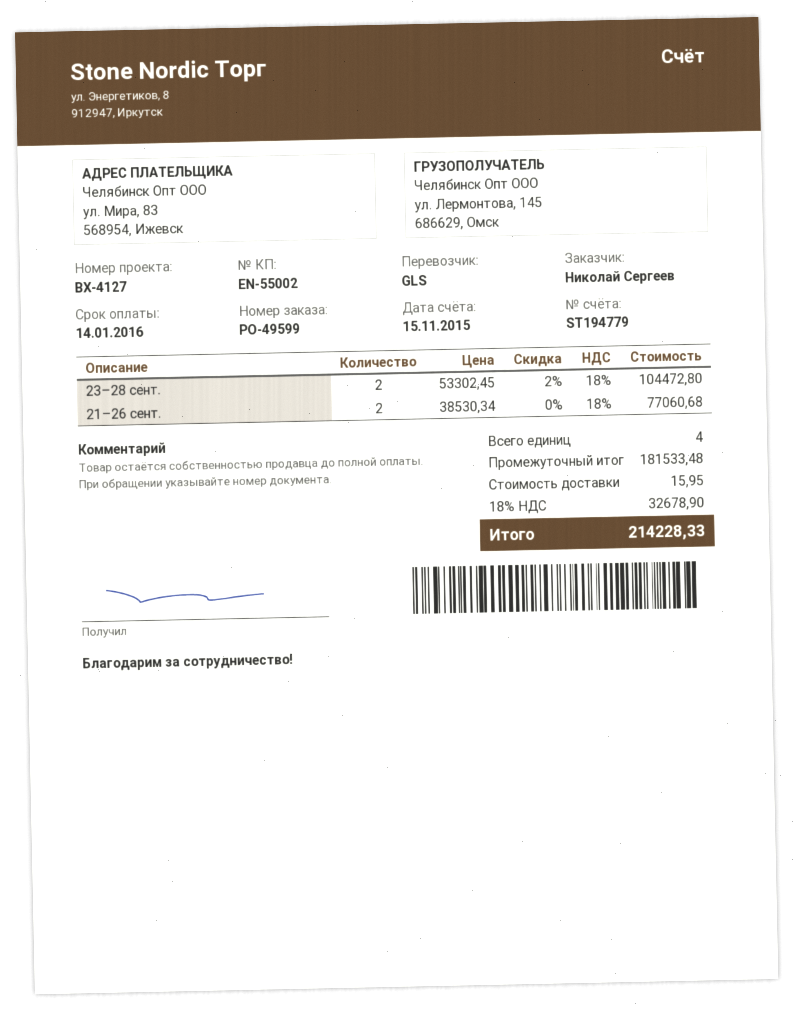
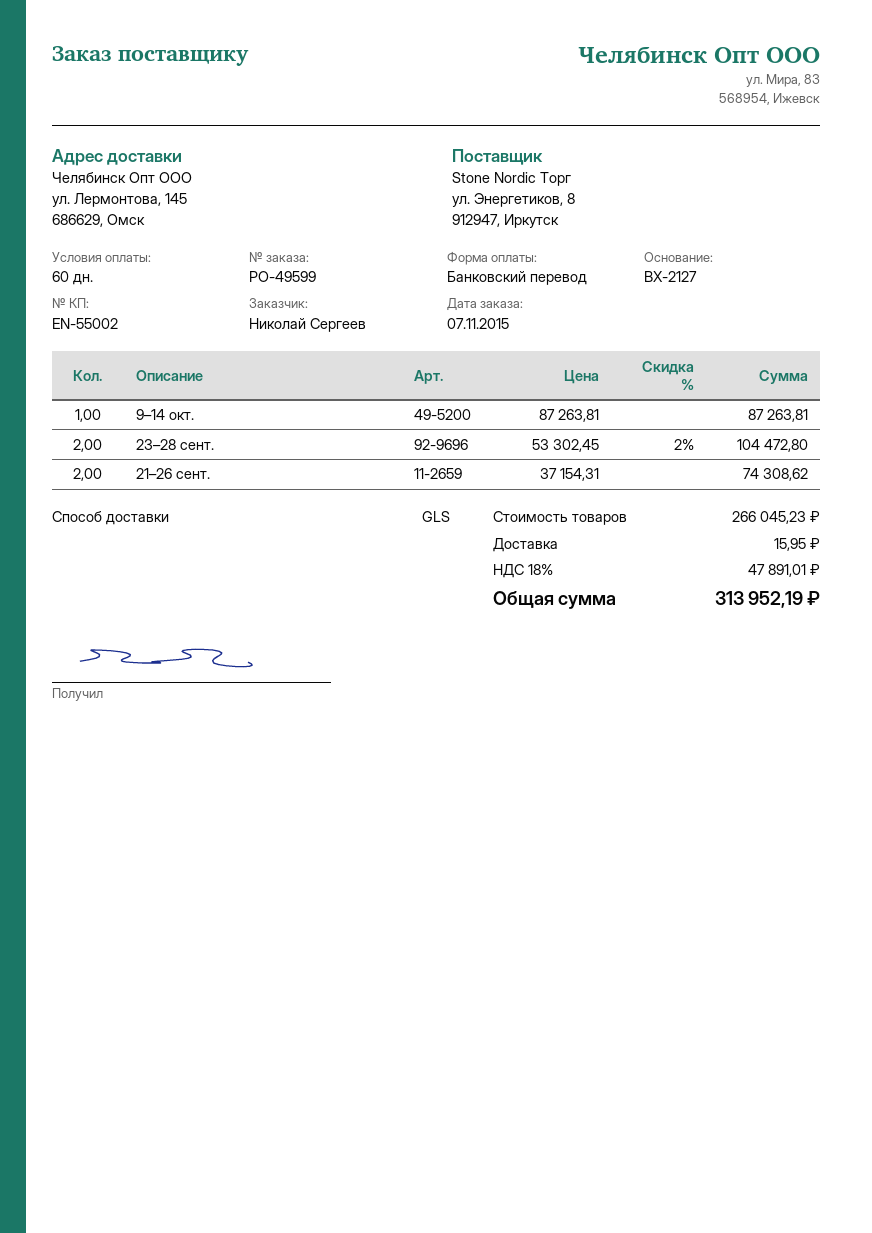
reference: BX-4127 -> BX-2127
21–26 сент.: 2 x 38530.34 = 77060.68 -> 2 x 37154.31 = 74308.62
9–14 окт.: none -> 1 x 87263.81 = 87263.81
subtotal: 181533.48 -> 266045.23
tax: 18% = 32678.90 -> 18% = 47891.01
total: 214228.33 -> 313952.19

